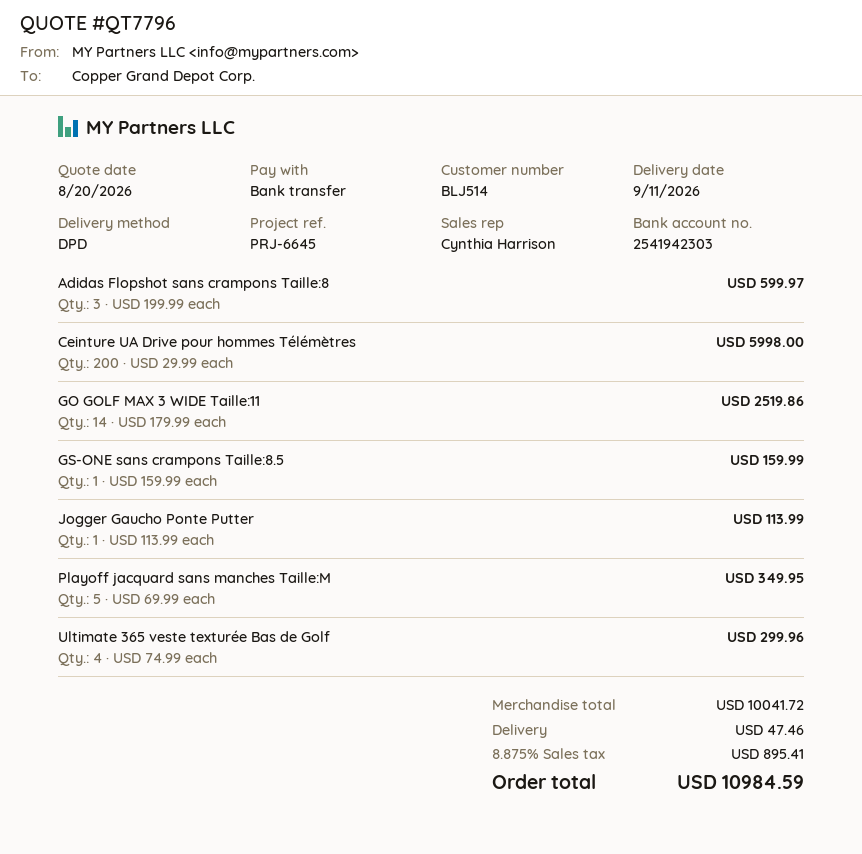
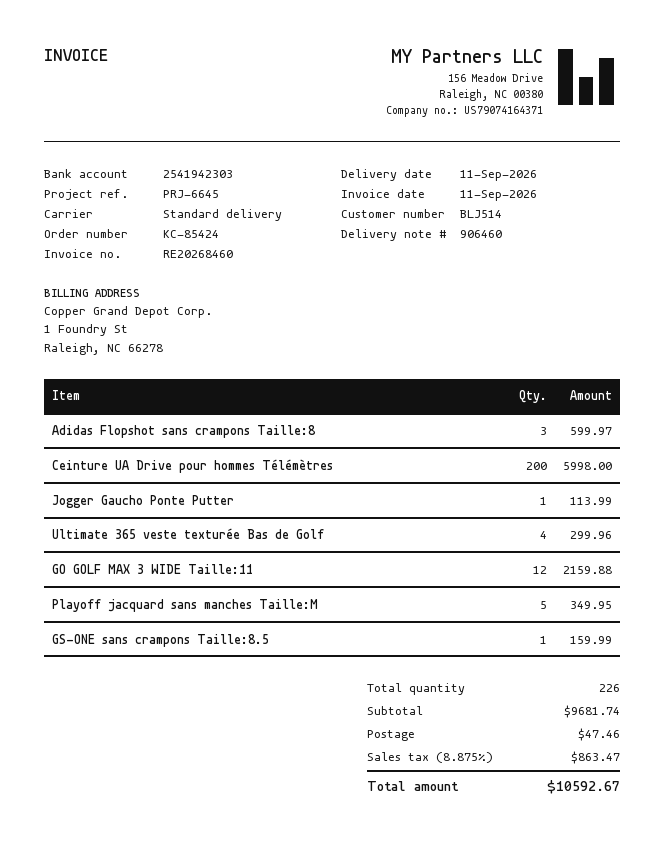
shipping method: DPD -> standard
GO GOLF MAX 3 WIDE Taille:11: 14 for 2519.86 -> 12 for 2159.88
subtotal: 10041.72 -> 9681.74
tax: 8.875% = 895.41 -> 8.875% = 863.47
total: 10984.59 -> 10592.67

